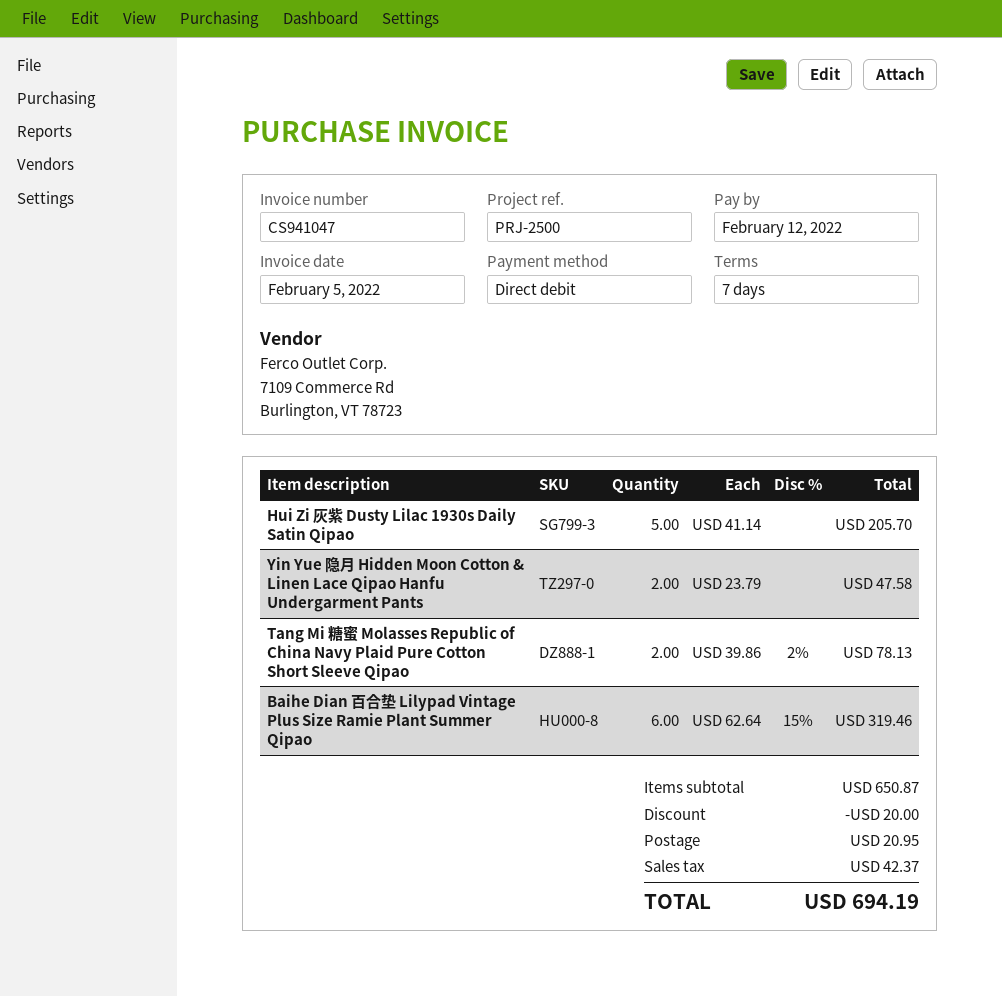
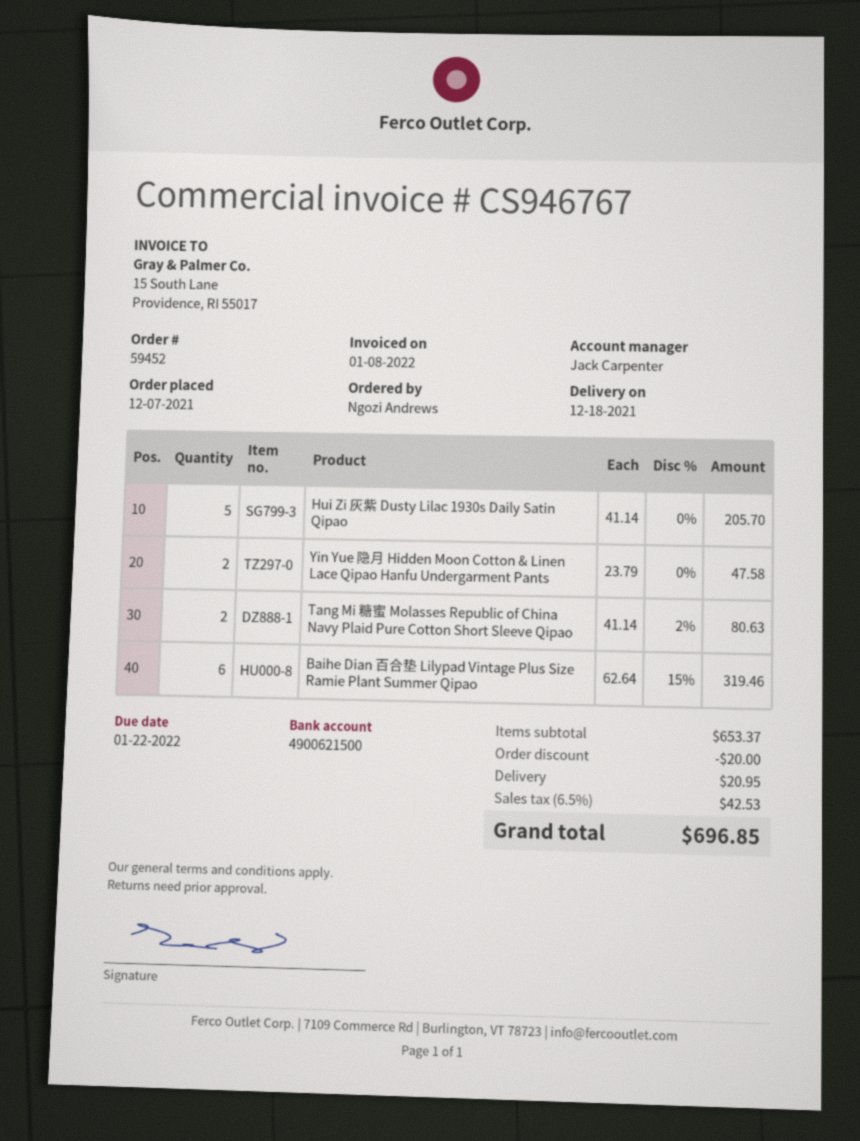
invoice number: CS941047 -> CS946767
invoice date: 2022-02-05 -> 2022-01-08
due date: 2022-02-12 -> 2022-01-22
Tang Mi 糖蜜 Molasses Republic of China Navy Plaid Pure Cotton Short Sleeve Qipao: 2 x 39.86 - 2% = 78.13 -> 2 x 41.14 - 2% = 80.63
subtotal: 650.87 -> 653.37
tax: 42.37 -> 42.53
total: 694.19 -> 696.85

